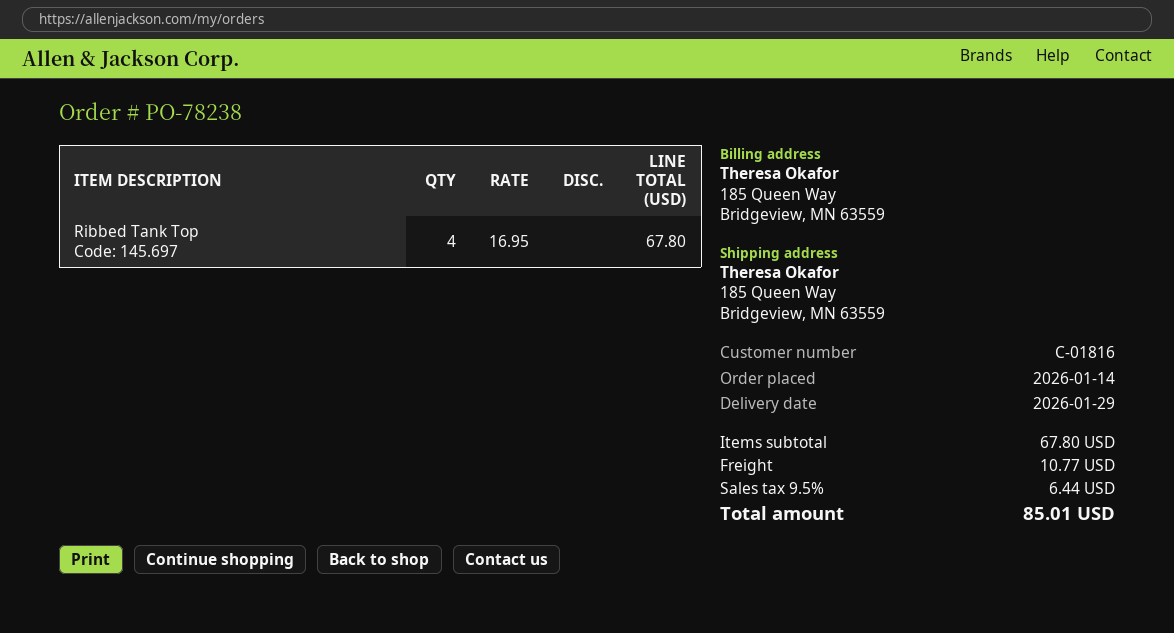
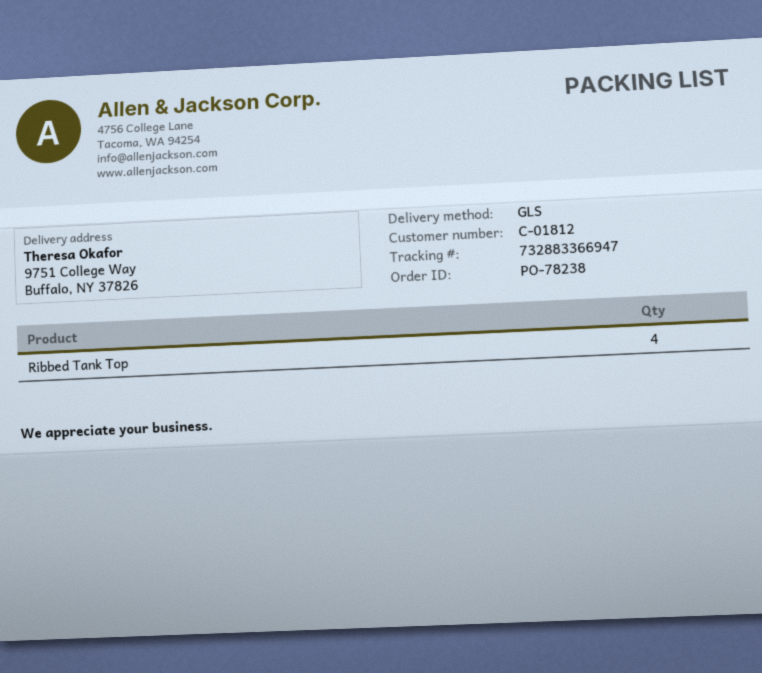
customer number: C-01816 -> C-01812
ship to: 185 Queen Way, Bridgeview, MN 63559 -> 9751 College Way, Buffalo, NY 37826

